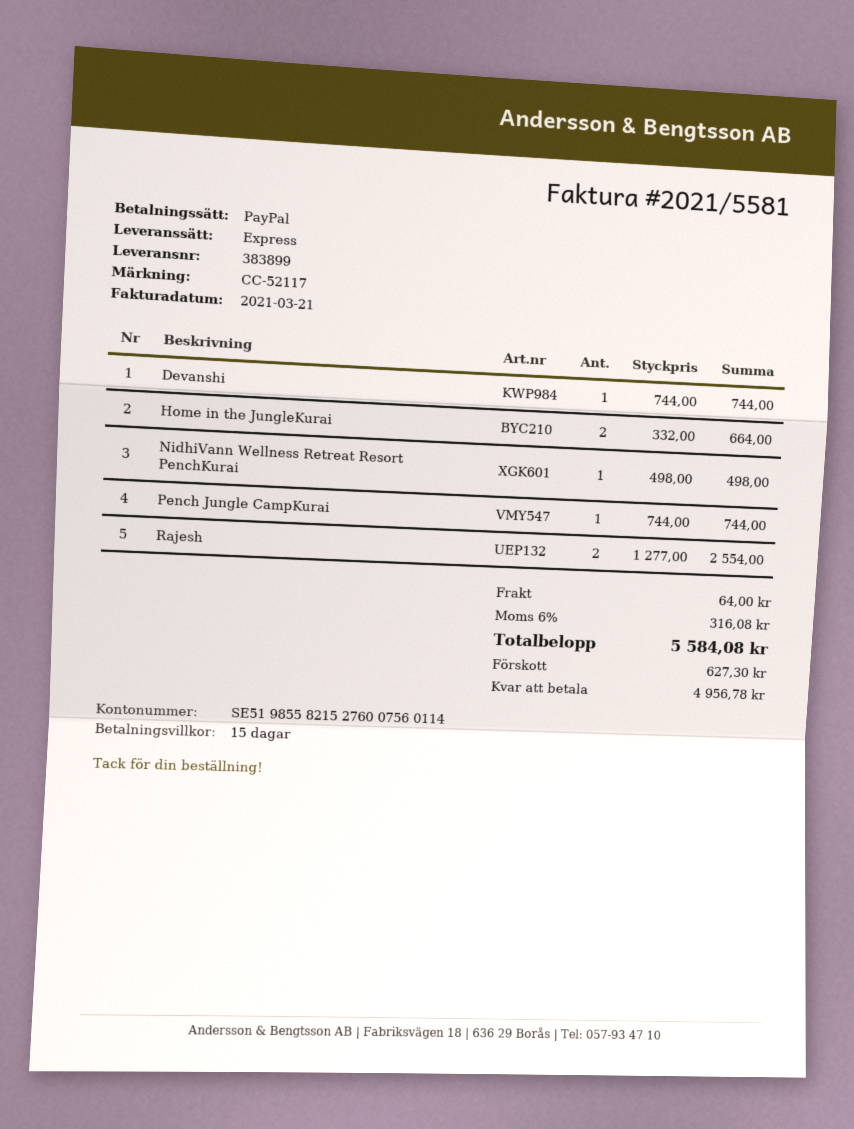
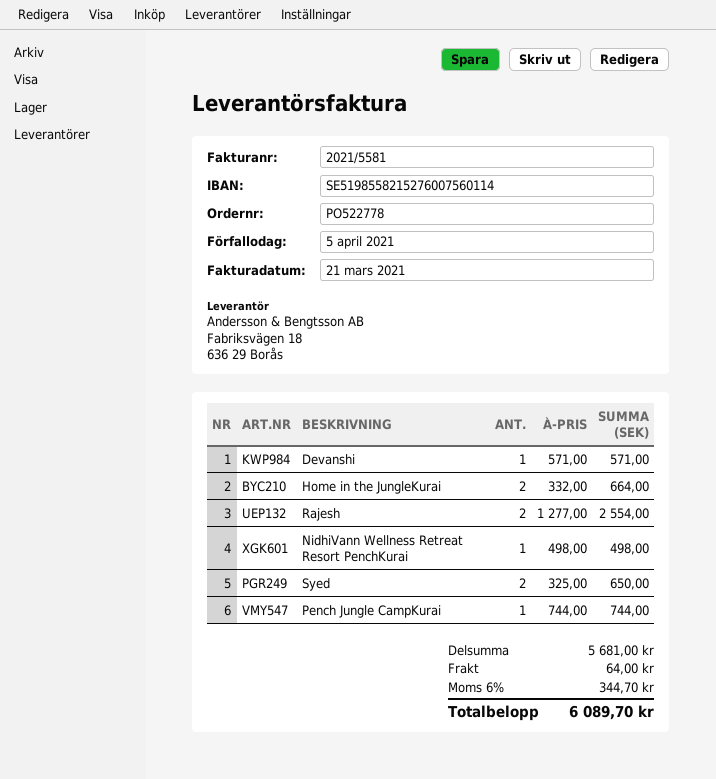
Devanshi: 1 x 744.00 = 744.00 -> 1 x 571.00 = 571.00
Syed: none -> 2 x 325.00 = 650.00
tax: 6% = 316.08 -> 6% = 344.70
total: 5584.08 -> 6089.70

